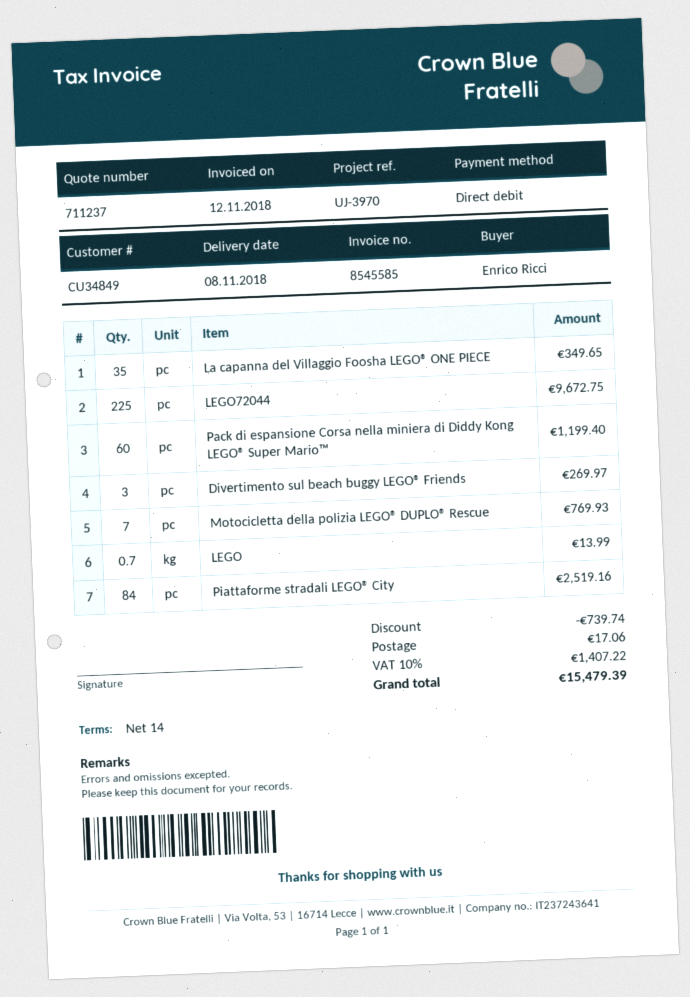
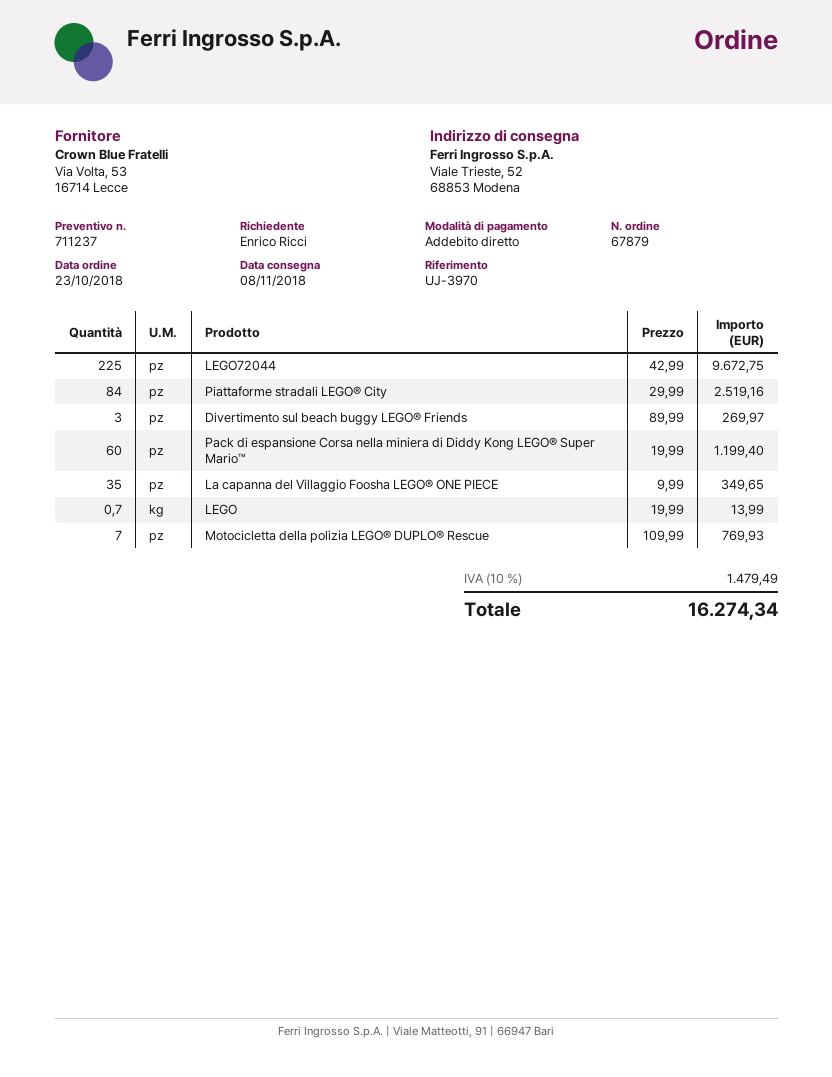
discount: 739.74 -> none
shipping: 17.06 -> none
tax: 10% = 1407.22 -> 10% = 1479.49
total: 15479.39 -> 16274.34

